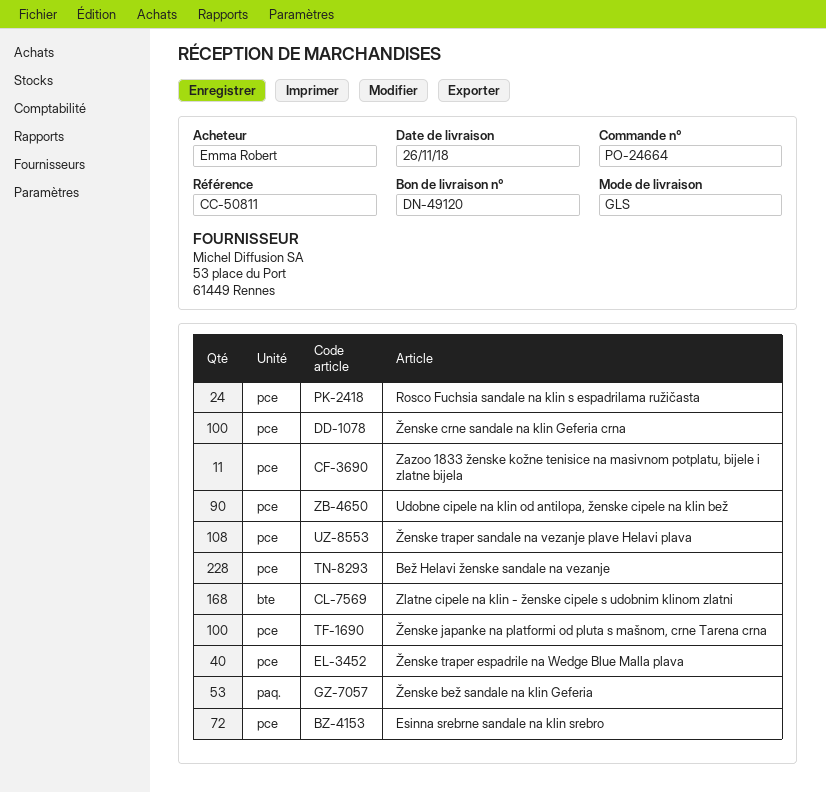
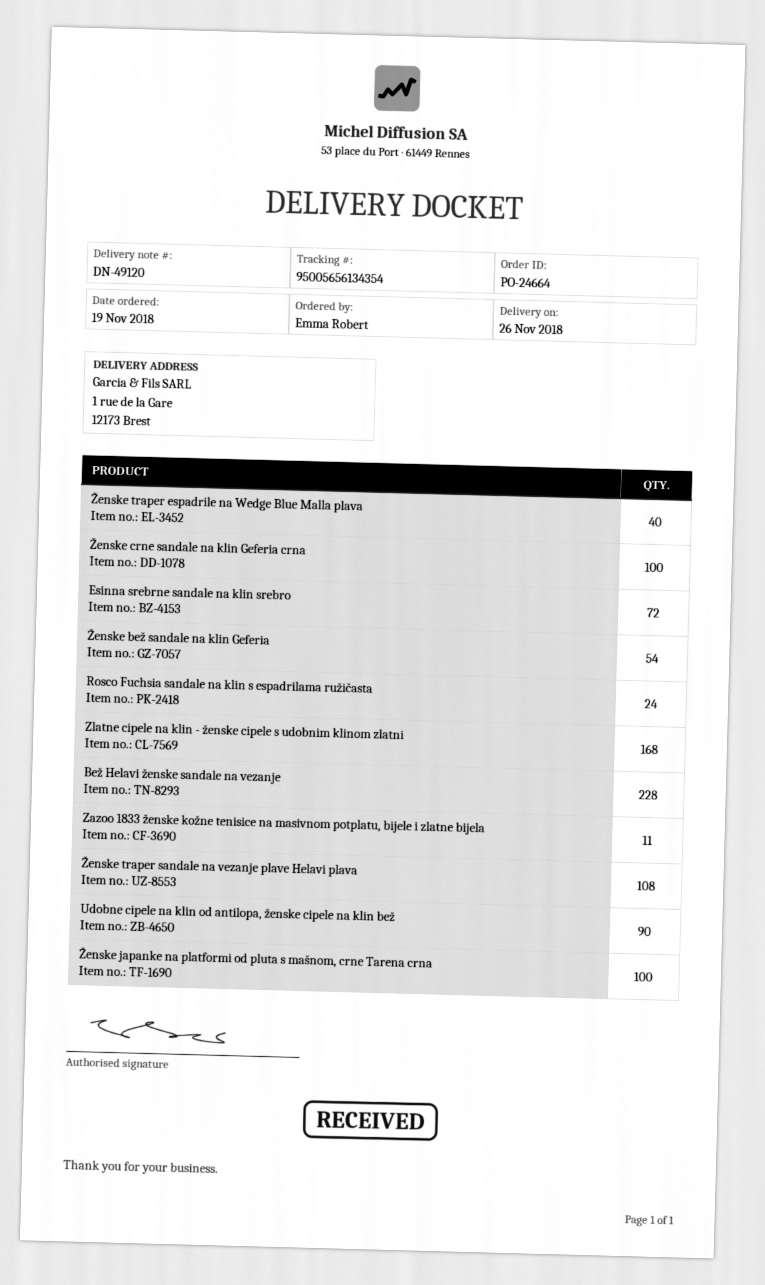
Ženske bež sandale na klin Geferia: 53 -> 54

